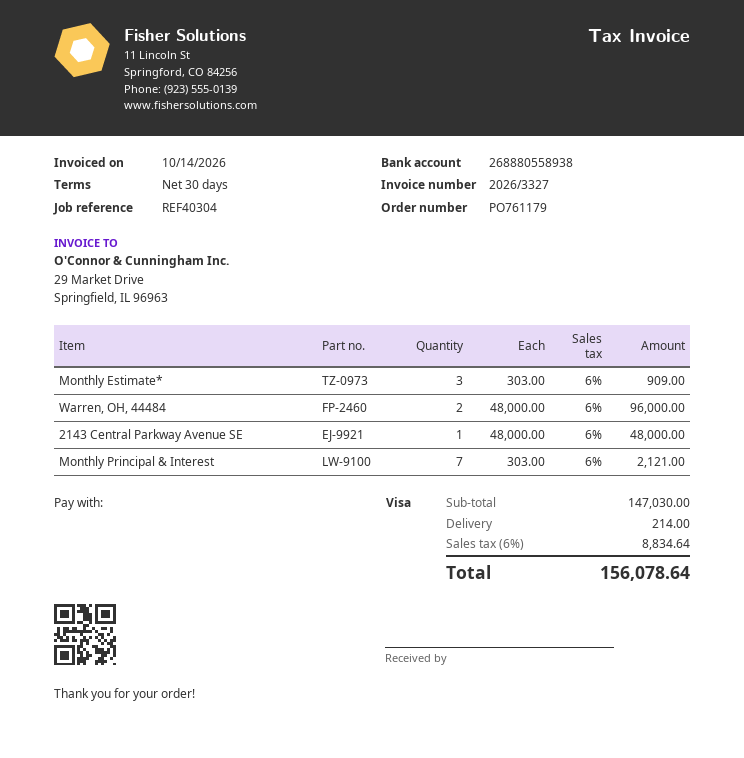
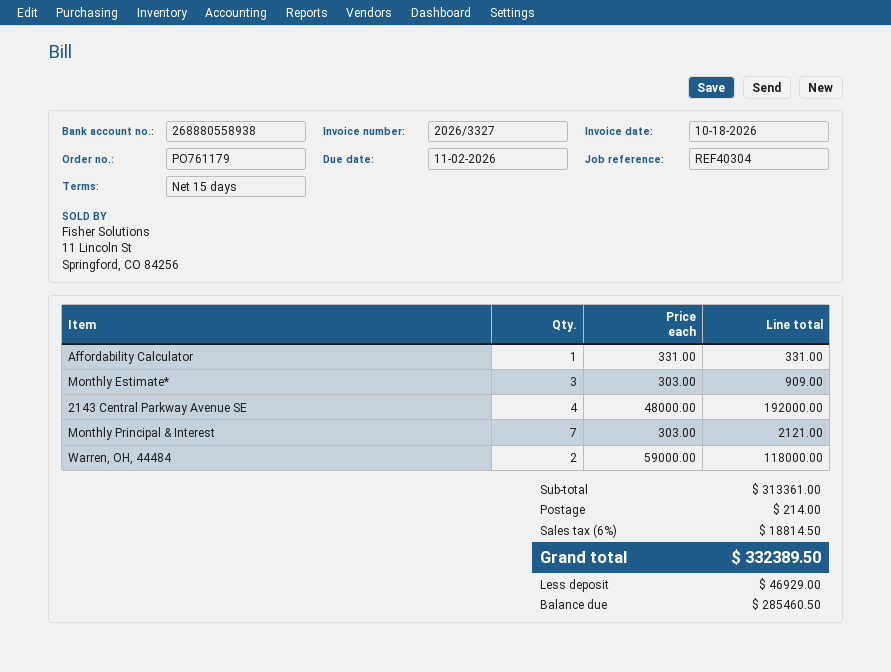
invoice date: 2026-10-14 -> 2026-10-18
payment terms: 30 days -> 15 days
Warren, OH, 44484: 2 x 48000.00 = 96000.00 -> 2 x 59000.00 = 118000.00
2143 Central Parkway Avenue SE: 1 x 48000.00 = 48000.00 -> 4 x 48000.00 = 192000.00
Affordability Calculator: none -> 1 x 331.00 = 331.00
subtotal: 147030.00 -> 313361.00
tax: 6% = 8834.64 -> 6% = 18814.50
total: 156078.64 -> 332389.50

